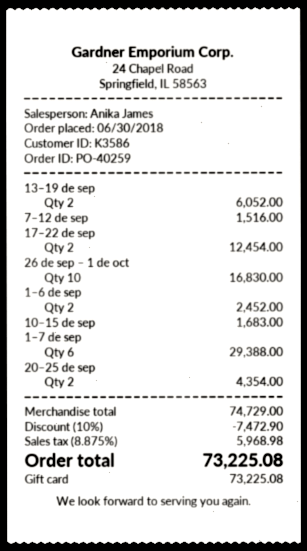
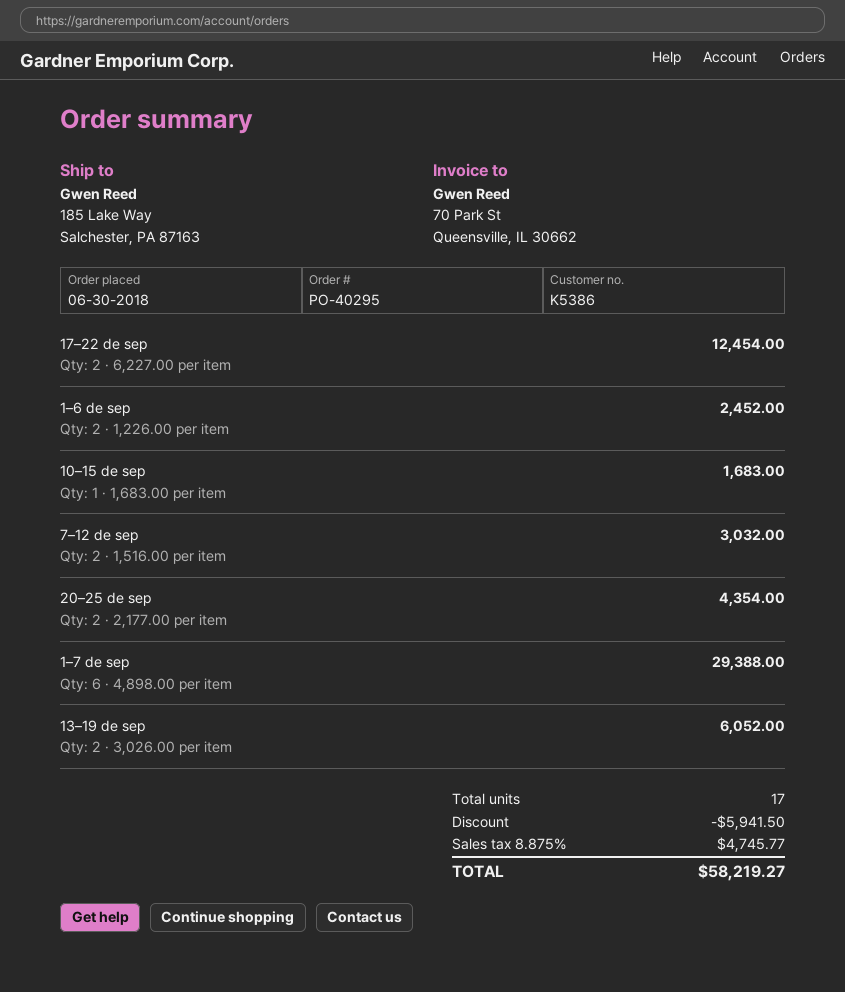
order number: PO-40259 -> PO-40295
customer number: K3586 -> K5386
7–12 de sep: 1 for 1516.00 -> 2 for 3032.00
26 de sep – 1 de oct: 10 for 16830.00 -> none
discount: 7472.90 -> 5941.50
tax: 8.875% = 5968.98 -> 8.875% = 4745.77
total: 73225.08 -> 58219.27

